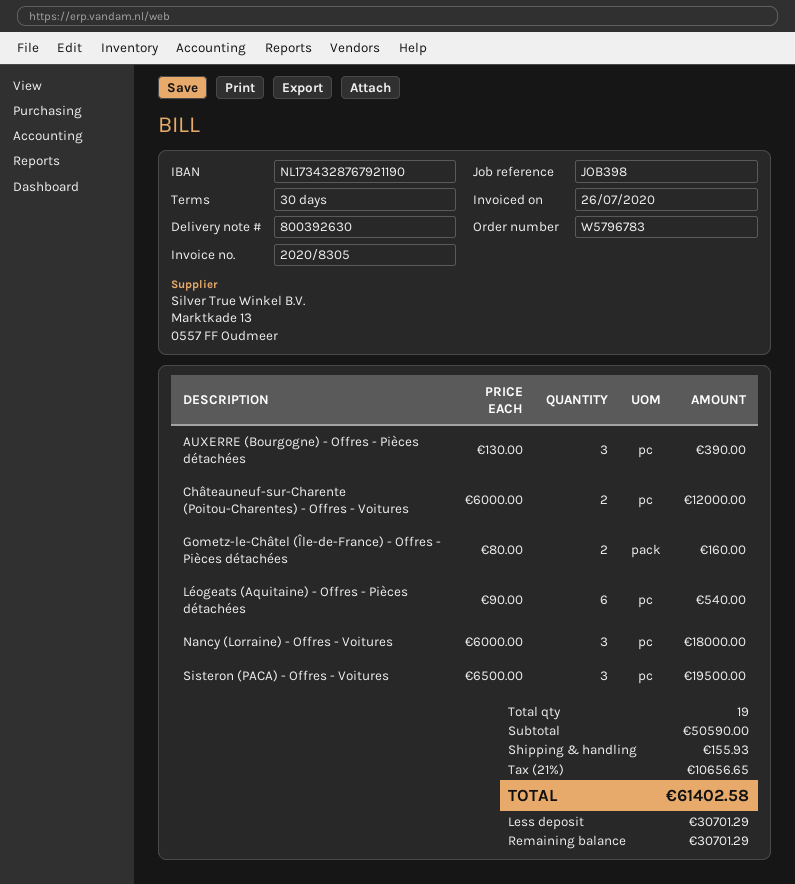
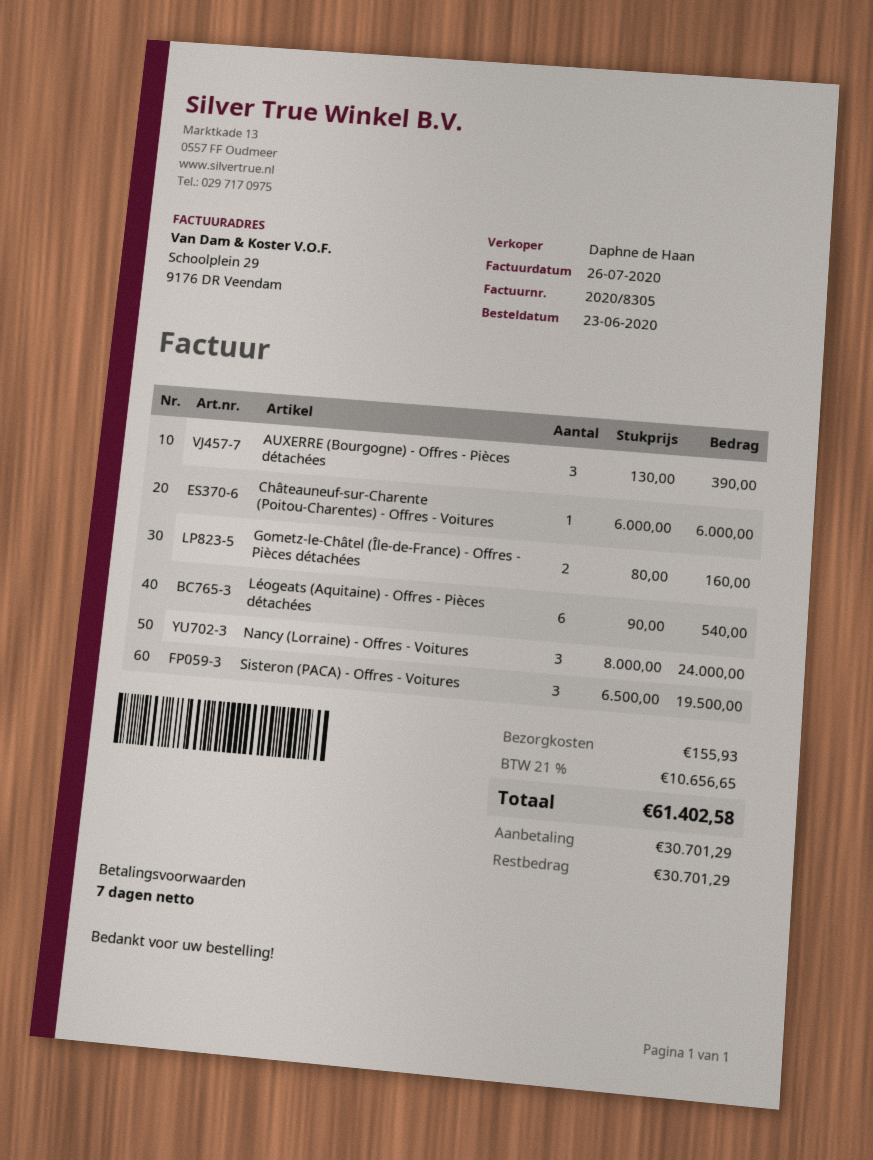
payment terms: 30 days -> 7 days
Châteauneuf-sur-Charente (Poitou-Charentes) - Offres - Voitures: 2 x 6000.00 = 12000.00 -> 1 x 6000.00 = 6000.00
Nancy (Lorraine) - Offres - Voitures: 3 x 6000.00 = 18000.00 -> 3 x 8000.00 = 24000.00

